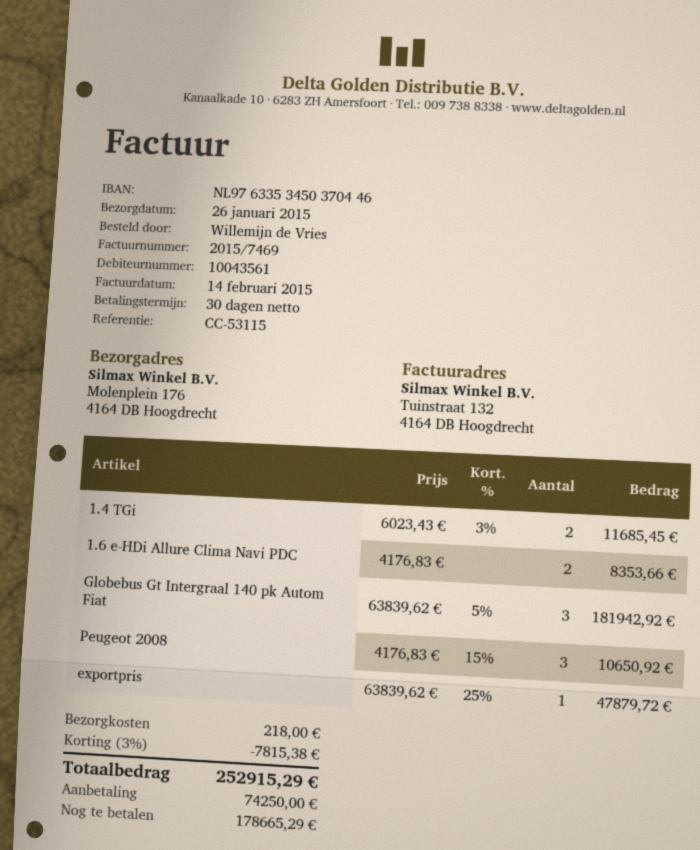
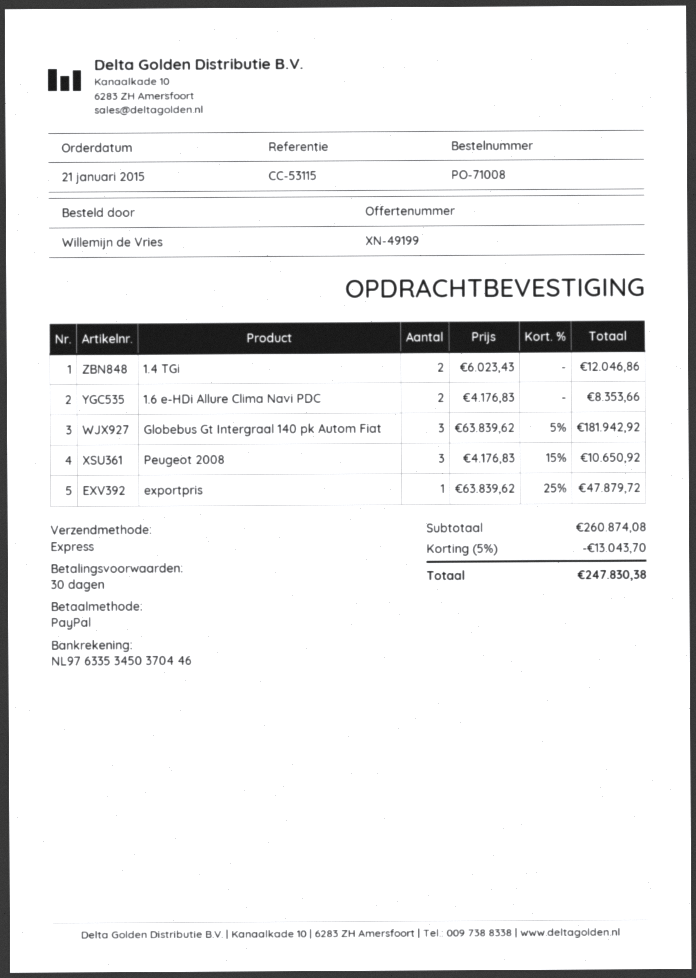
1.4 TGi: 2 x 6023.43 - 3% = 11685.45 -> 2 x 6023.43 = 12046.86
discount: 3% = 7815.38 -> 5% = 13043.70
shipping: 218.00 -> none
total: 252915.29 -> 247830.38

